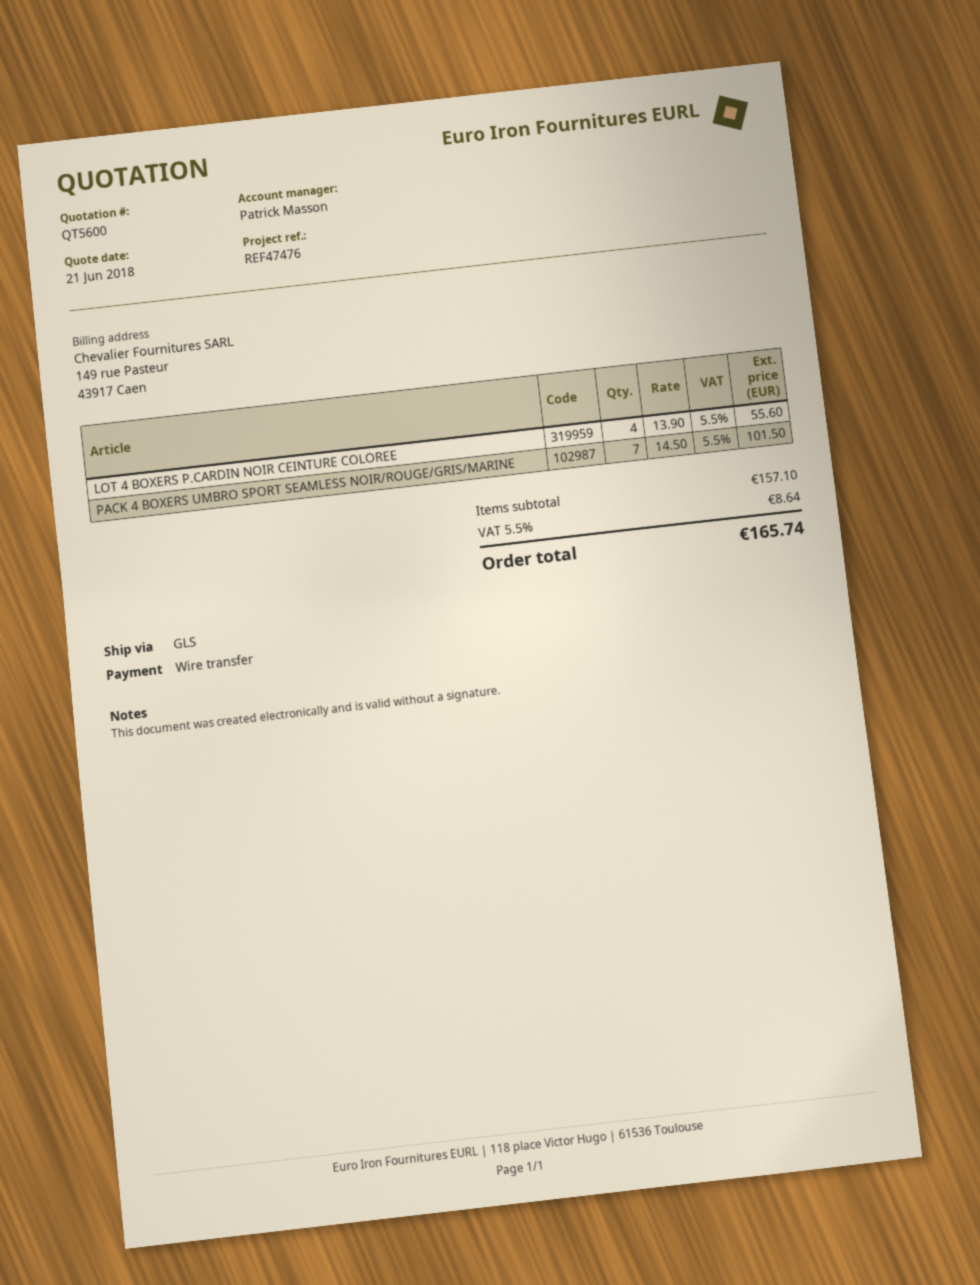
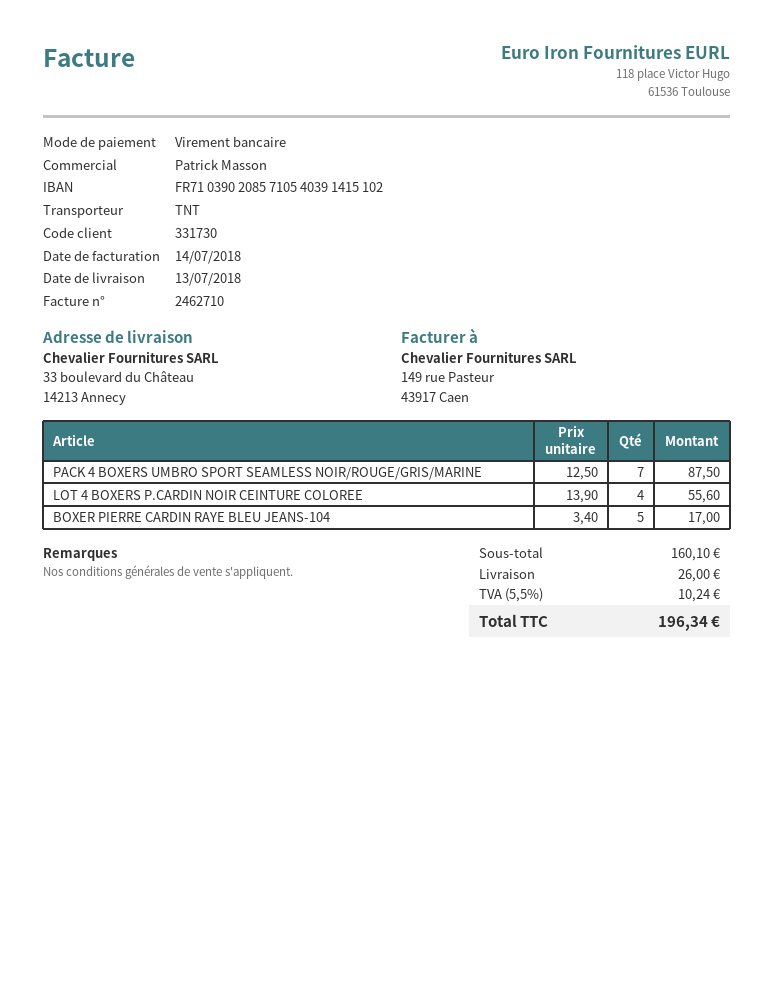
shipping method: GLS -> TNT
PACK 4 BOXERS UMBRO SPORT SEAMLESS NOIR/ROUGE/GRIS/MARINE: 7 x 14.50 = 101.50 -> 7 x 12.50 = 87.50
BOXER PIERRE CARDIN RAYE BLEU JEANS-104: none -> 5 x 3.40 = 17.00
subtotal: 157.10 -> 160.10
shipping: none -> 26.00
tax: 5.5% = 8.64 -> 5.5% = 10.24
total: 165.74 -> 196.34

